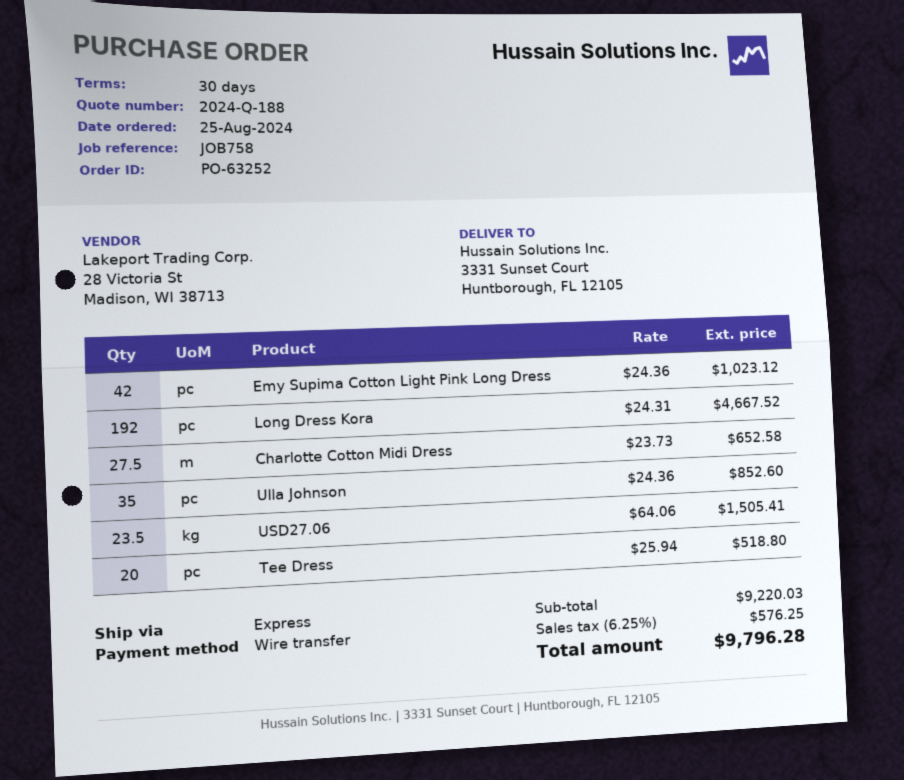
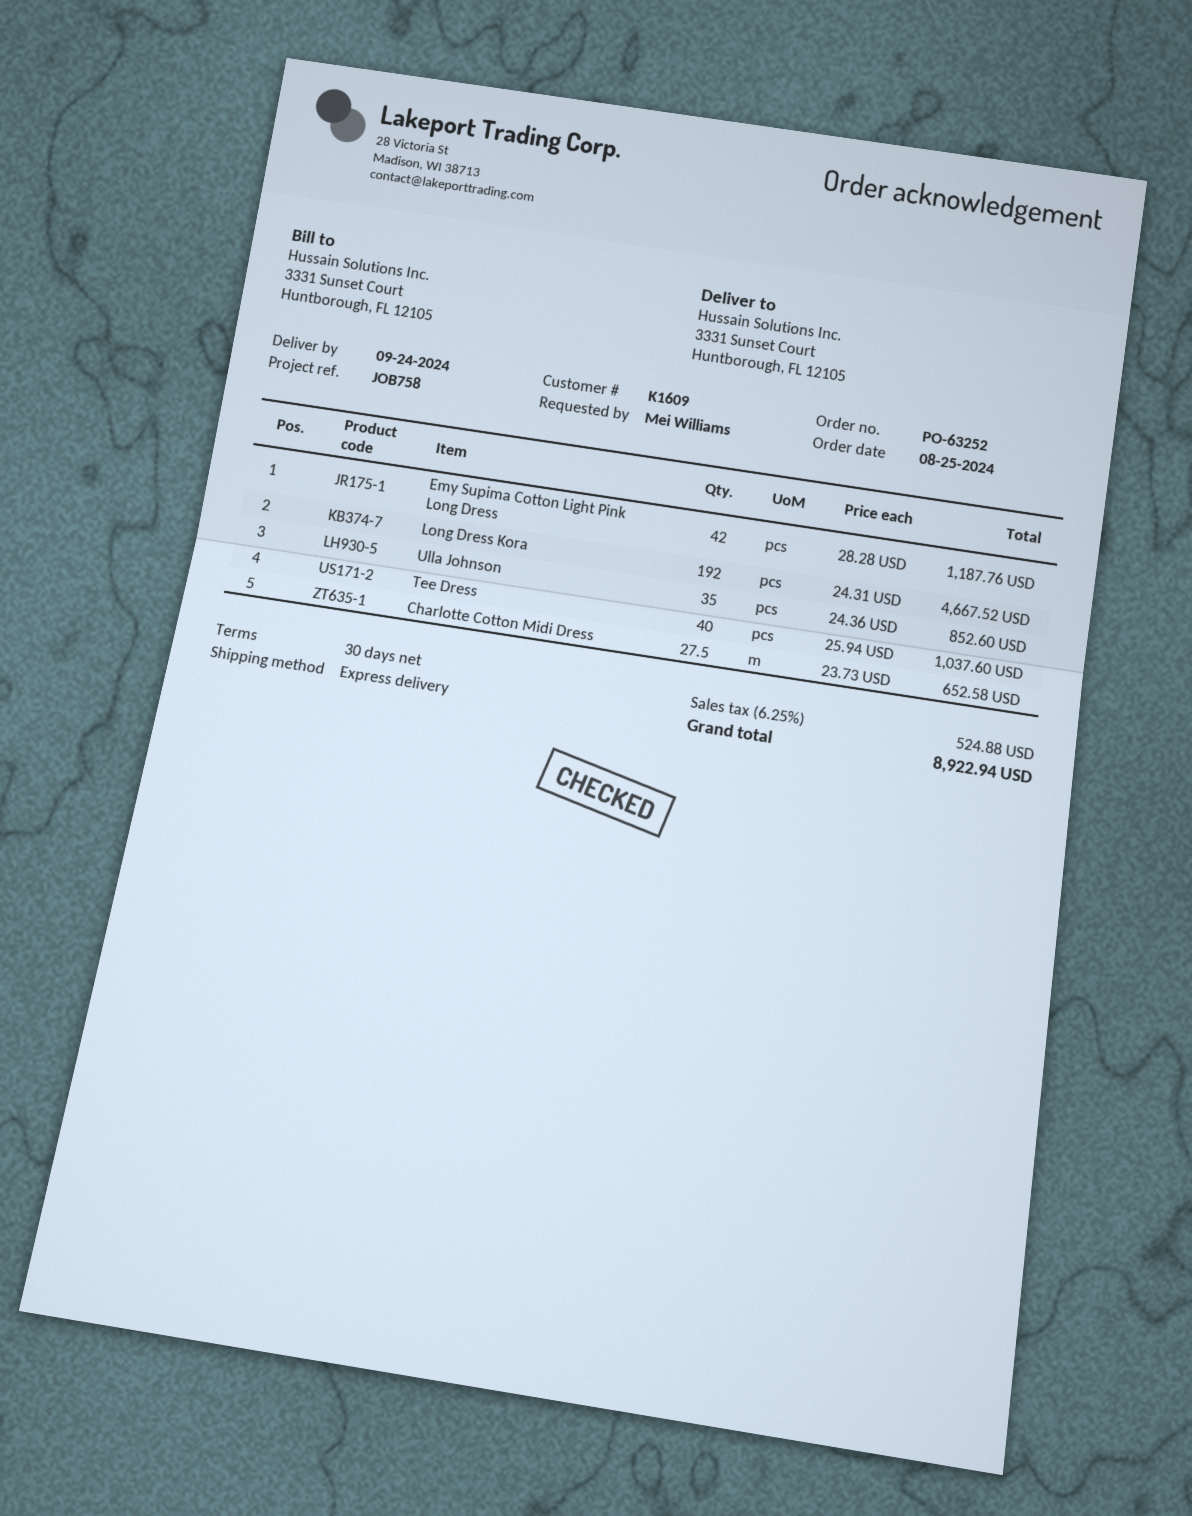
Emy Supima Cotton Light Pink Long Dress: 42 x 24.36 = 1023.12 -> 42 x 28.28 = 1187.76
USD27.06: 23.5 x 64.06 = 1505.41 -> none
Tee Dress: 20 x 25.94 = 518.80 -> 40 x 25.94 = 1037.60
tax: 6.25% = 576.25 -> 6.25% = 524.88
total: 9796.28 -> 8922.94

